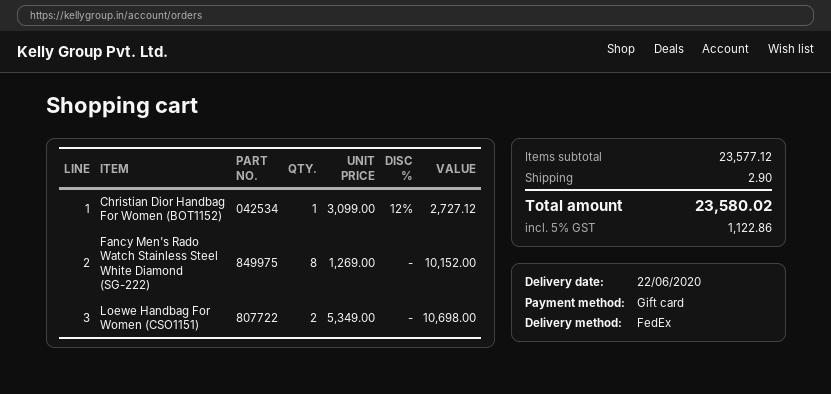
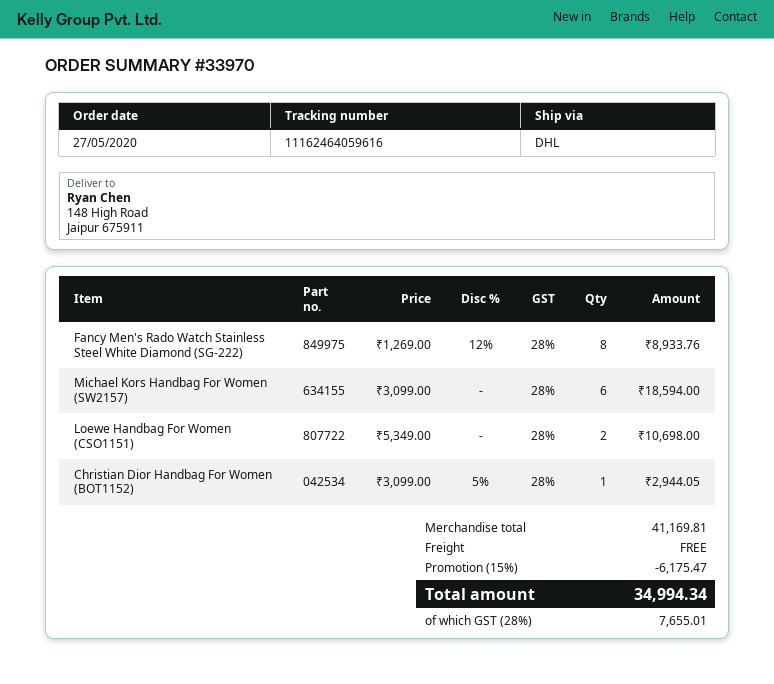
shipping method: FedEx -> DHL
Christian Dior Handbag For Women (BOT1152): 1 x 3099.00 - 12% = 2727.12 -> 1 x 3099.00 - 5% = 2944.05
Fancy Men's Rado Watch Stainless Steel White Diamond (SG-222): 8 x 1269.00 = 10152.00 -> 8 x 1269.00 - 12% = 8933.76
Michael Kors Handbag For Women (SW2157): none -> 6 x 3099.00 = 18594.00
subtotal: 23577.12 -> 41169.81
discount: none -> 15% = 6175.47
shipping: 2.90 -> 0.00
tax: 5% = 1122.86 -> 28% = 7655.01
total: 23580.02 -> 34994.34

